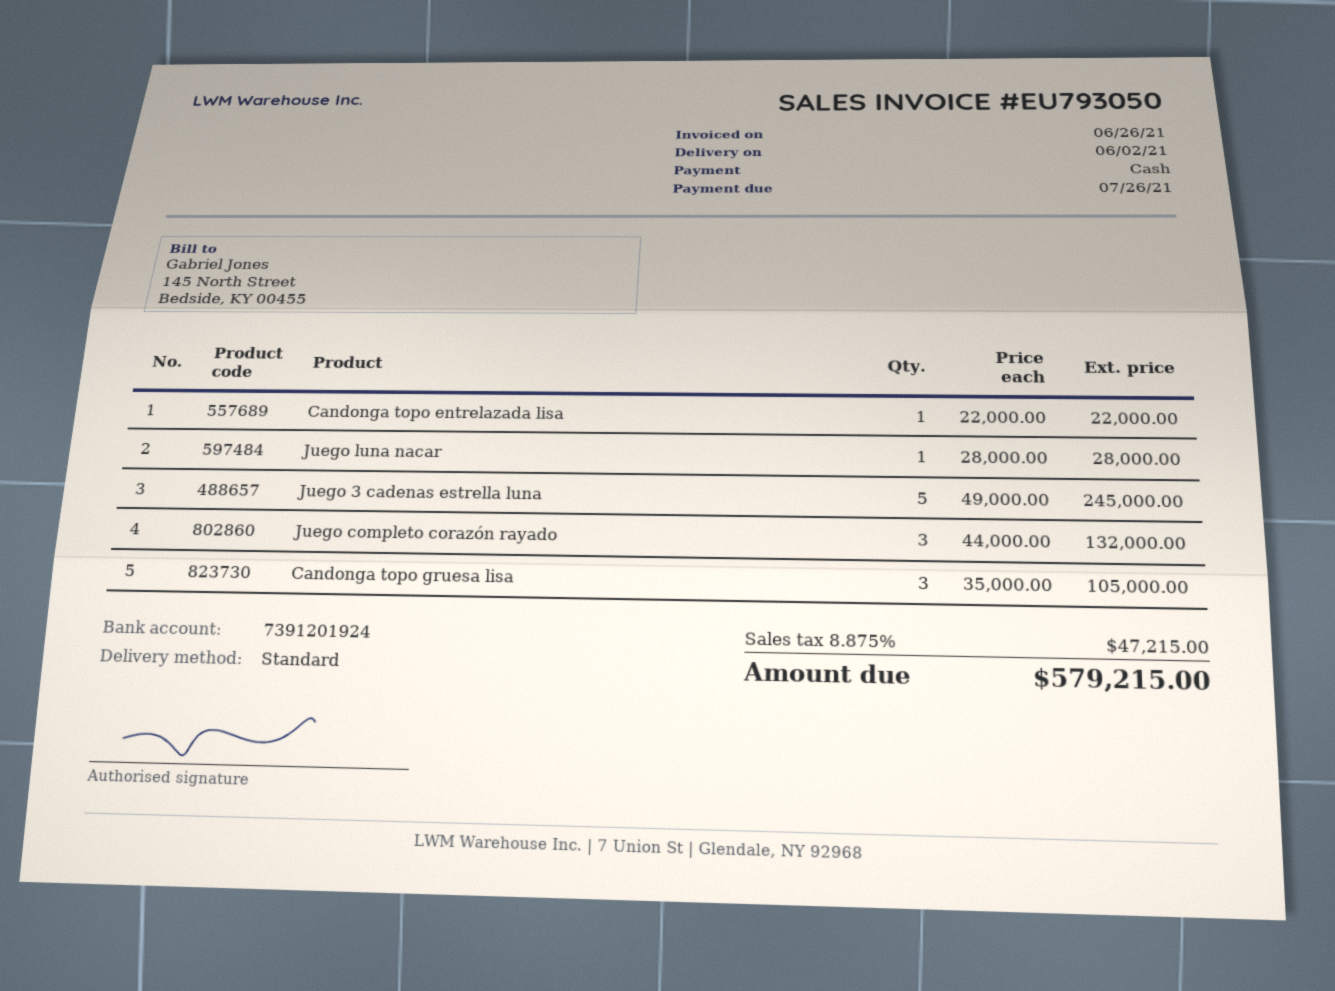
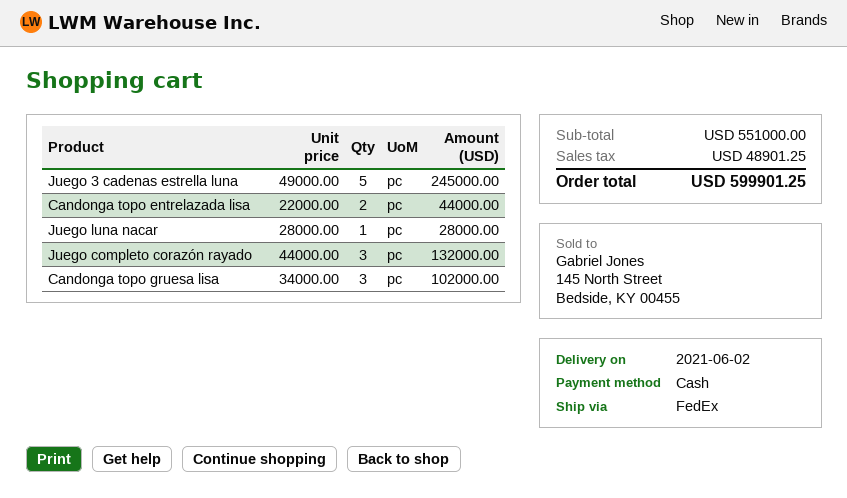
shipping method: standard -> FedEx
Candonga topo entrelazada lisa: 1 x 22000.00 = 22000.00 -> 2 x 22000.00 = 44000.00
Candonga topo gruesa lisa: 3 x 35000.00 = 105000.00 -> 3 x 34000.00 = 102000.00
tax: 47215.00 -> 48901.25
total: 579215.00 -> 599901.25

